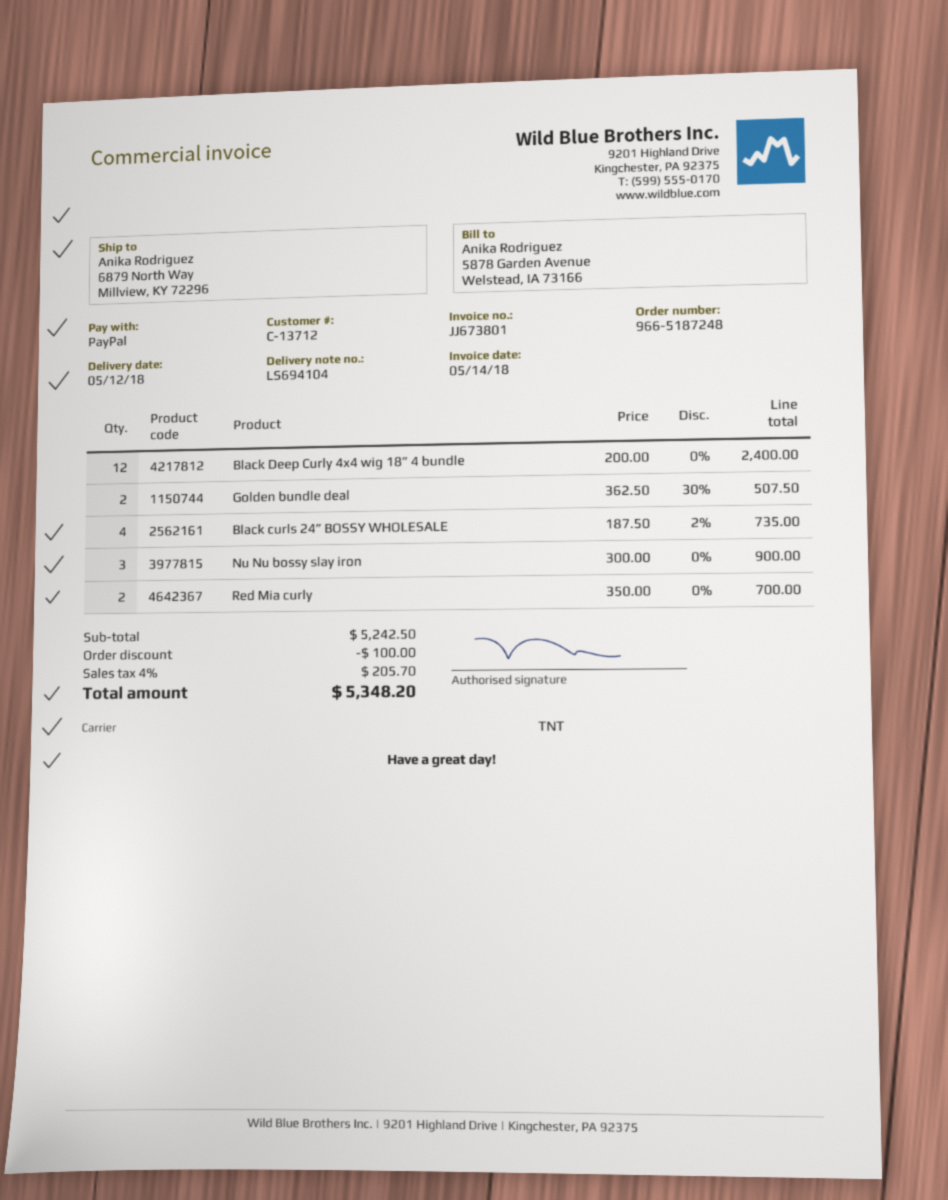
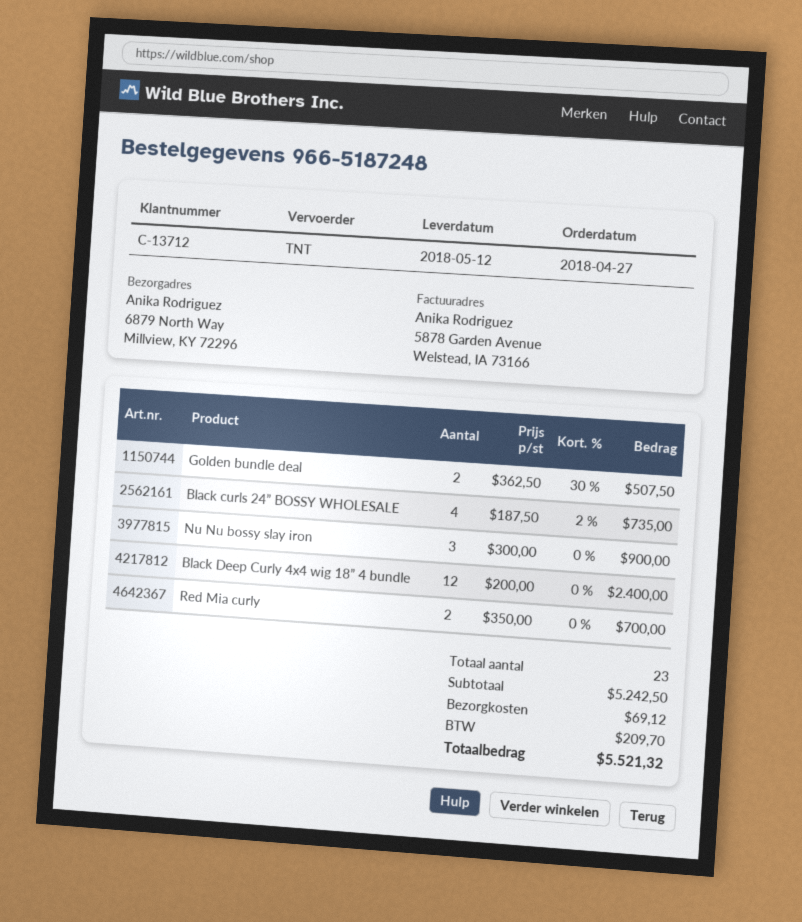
discount: 100.00 -> none
shipping: none -> 69.12
tax: 205.70 -> 209.70
total: 5348.20 -> 5521.32

